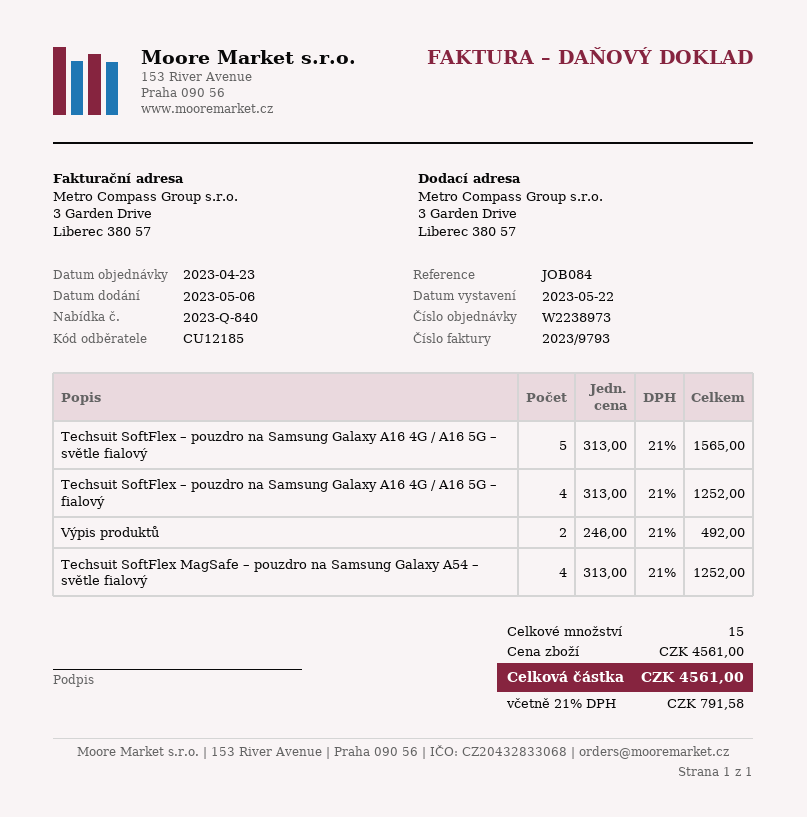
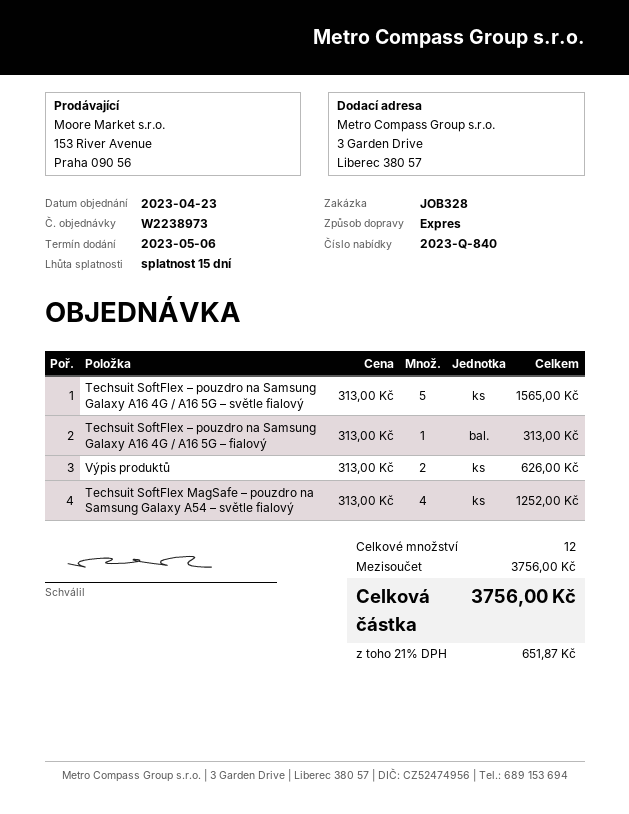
reference: JOB084 -> JOB328
Techsuit SoftFlex – pouzdro na Samsung Galaxy A16 4G / A16 5G – fialový: 4 x 313.00 = 1252.00 -> 1 x 313.00 = 313.00
Výpis produktů: 2 x 246.00 = 492.00 -> 2 x 313.00 = 626.00
total quantity: 15 -> 12
subtotal: 4561.00 -> 3756.00
tax: 21% = 791.58 -> 21% = 651.87
total: 4561.00 -> 3756.00

